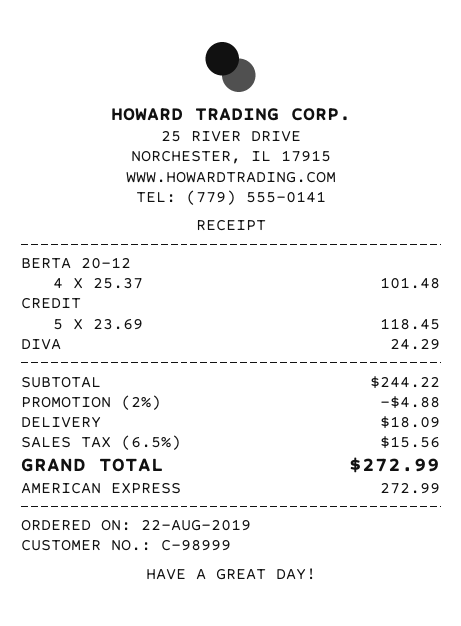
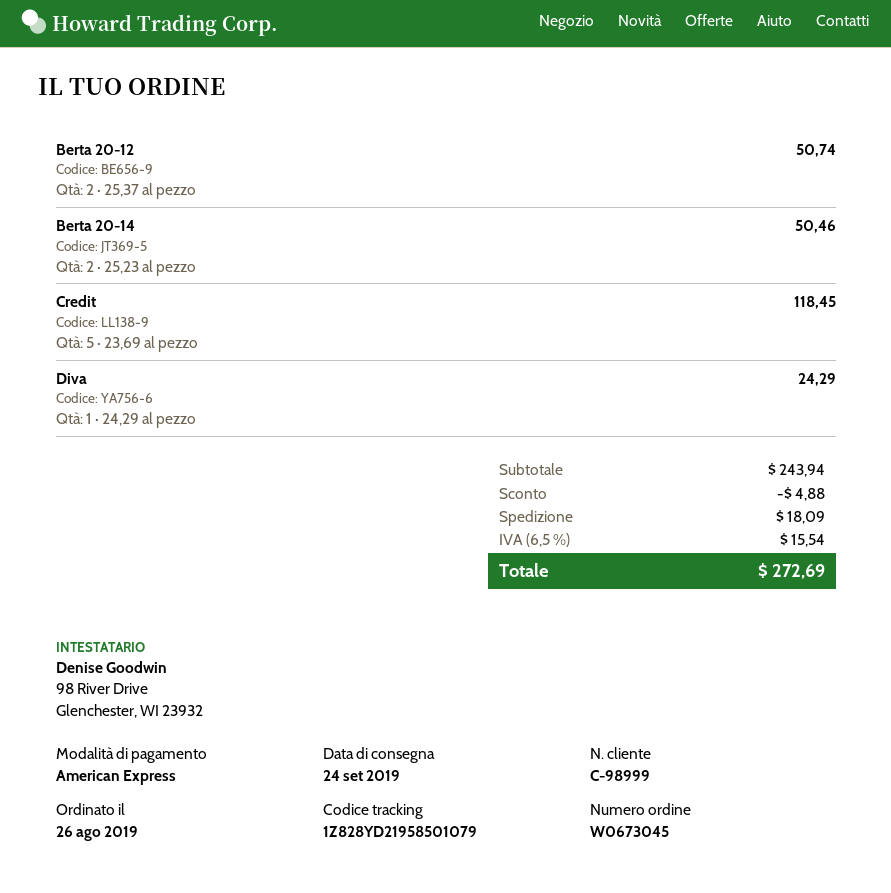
order date: 2019-08-22 -> 2019-08-26
BERTA 20-12: 4 x 25.37 = 101.48 -> 2 x 25.37 = 50.74
Berta 20-14: none -> 2 x 25.23 = 50.46
subtotal: 244.22 -> 243.94
tax: 6.5% = 15.56 -> 6.5% = 15.54
total: 272.99 -> 272.69

